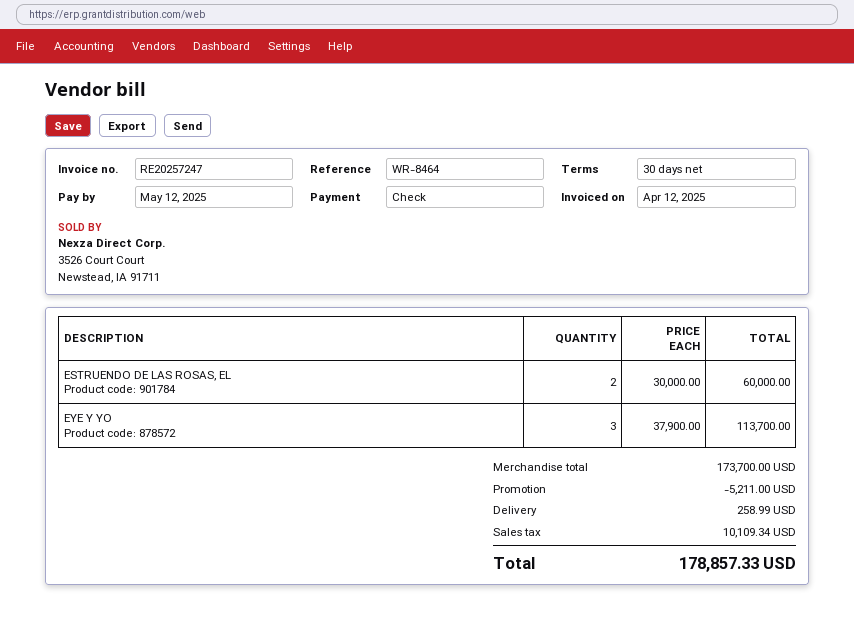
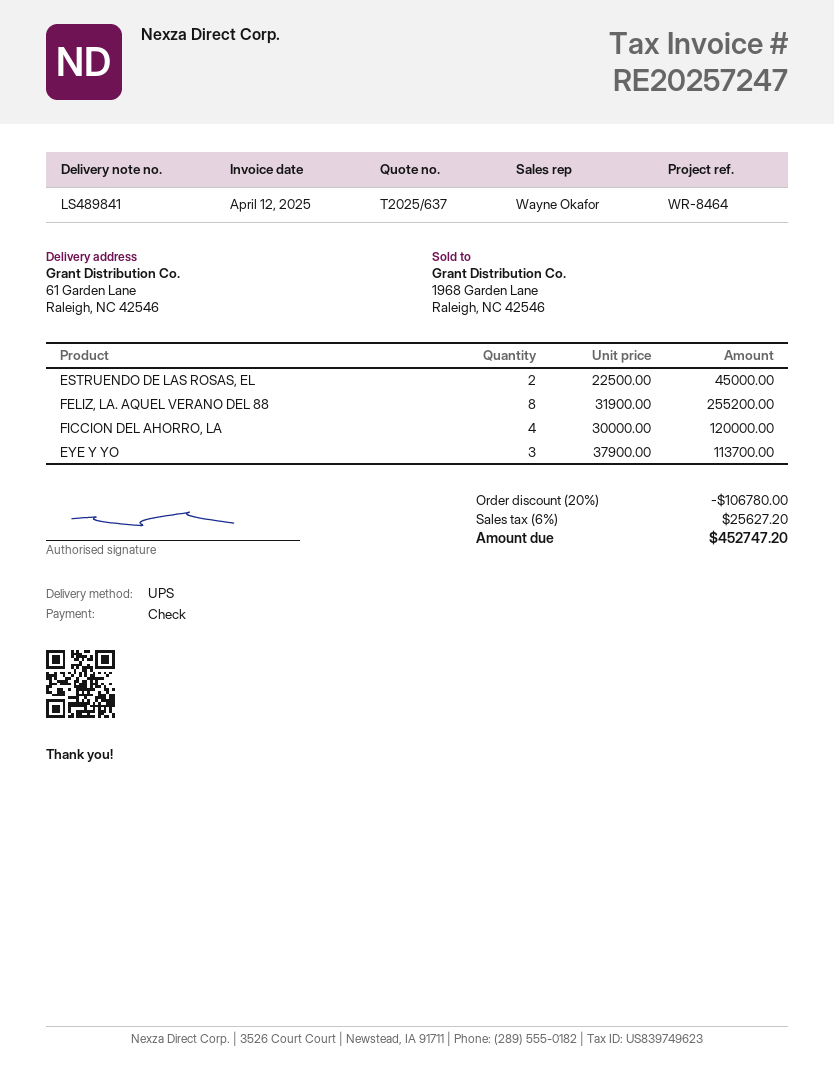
ESTRUENDO DE LAS ROSAS, EL: 2 x 30000.00 = 60000.00 -> 2 x 22500.00 = 45000.00
FELIZ, LA. AQUEL VERANO DEL 88: none -> 8 x 31900.00 = 255200.00
FICCION DEL AHORRO, LA: none -> 4 x 30000.00 = 120000.00
discount: 5211.00 -> 106780.00
shipping: 258.99 -> none
tax: 10109.34 -> 25627.20
total: 178857.33 -> 452747.20

